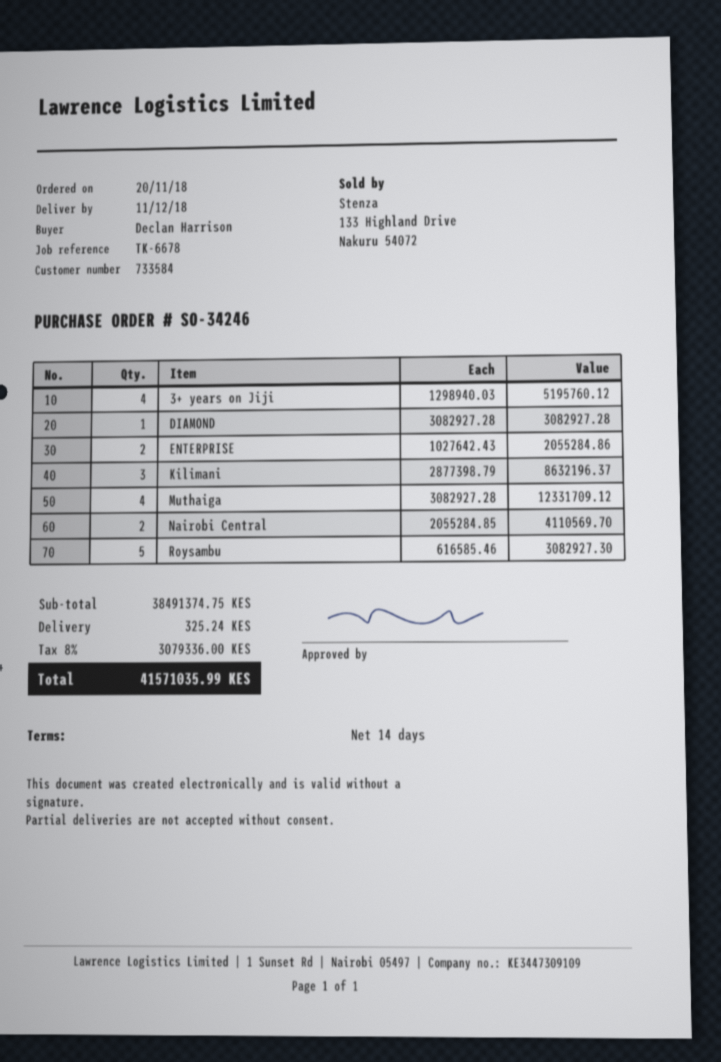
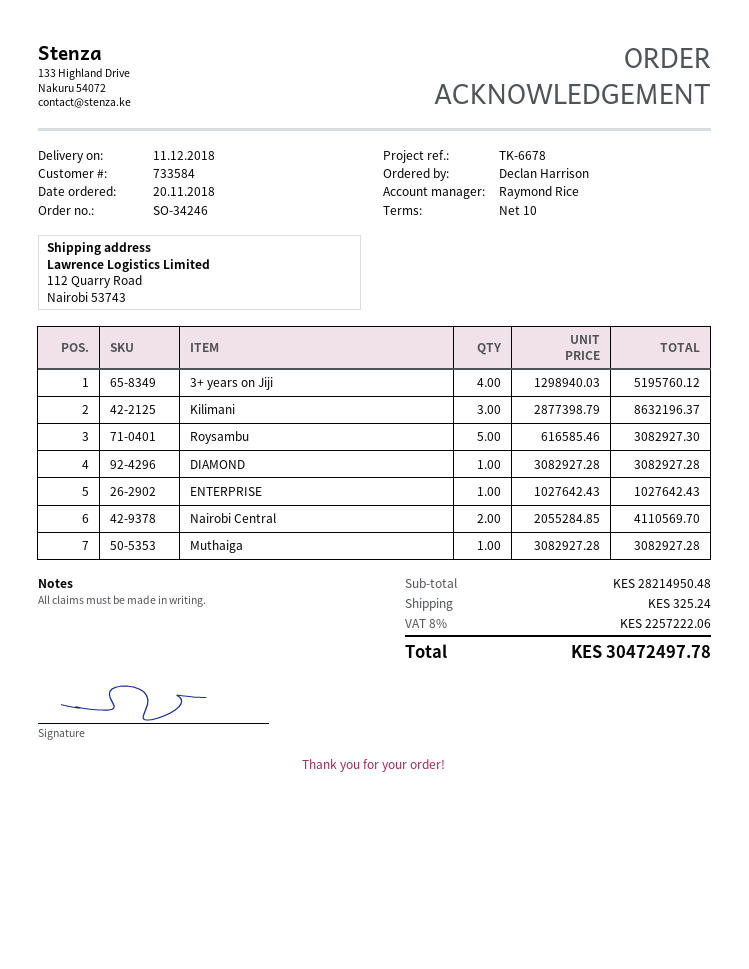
payment terms: 14 days -> 10 days
ENTERPRISE: 2 x 1027642.43 = 2055284.86 -> 1 x 1027642.43 = 1027642.43
Muthaiga: 4 x 3082927.28 = 12331709.12 -> 1 x 3082927.28 = 3082927.28
subtotal: 38491374.75 -> 28214950.48
tax: 8% = 3079336.00 -> 8% = 2257222.06
total: 41571035.99 -> 30472497.78

